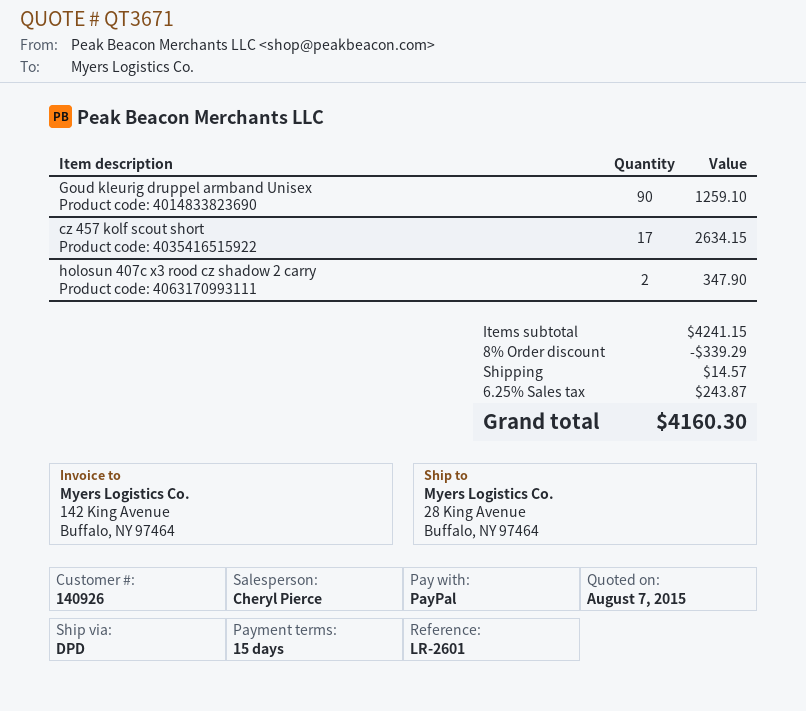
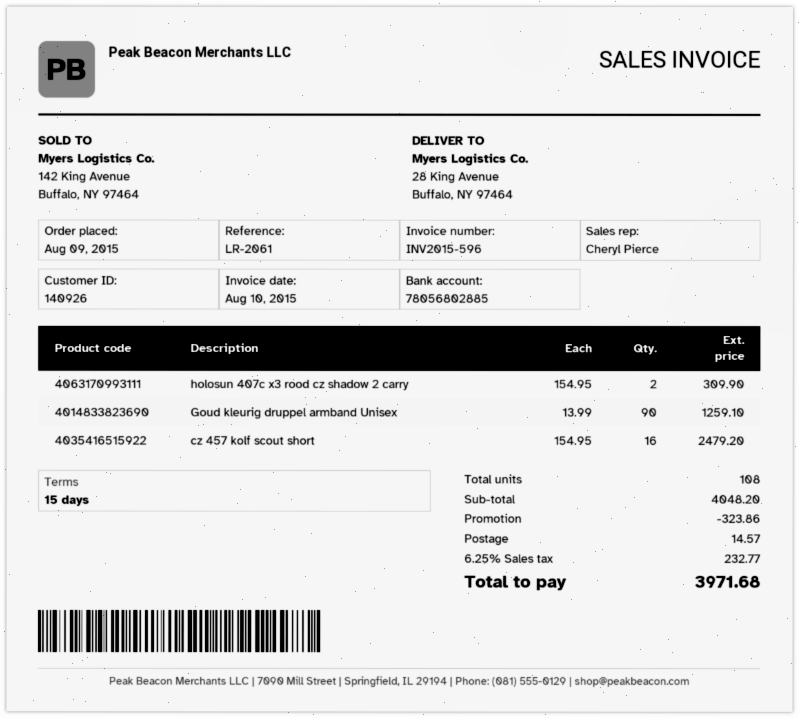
reference: LR-2601 -> LR-2061
cz 457 kolf scout short: 17 for 2634.15 -> 16 for 2479.20
holosun 407c x3 rood cz shadow 2 carry: 2 for 347.90 -> 2 for 309.90
subtotal: 4241.15 -> 4048.20
discount: 339.29 -> 323.86
tax: 6.25% = 243.87 -> 6.25% = 232.77
total: 4160.30 -> 3971.68

